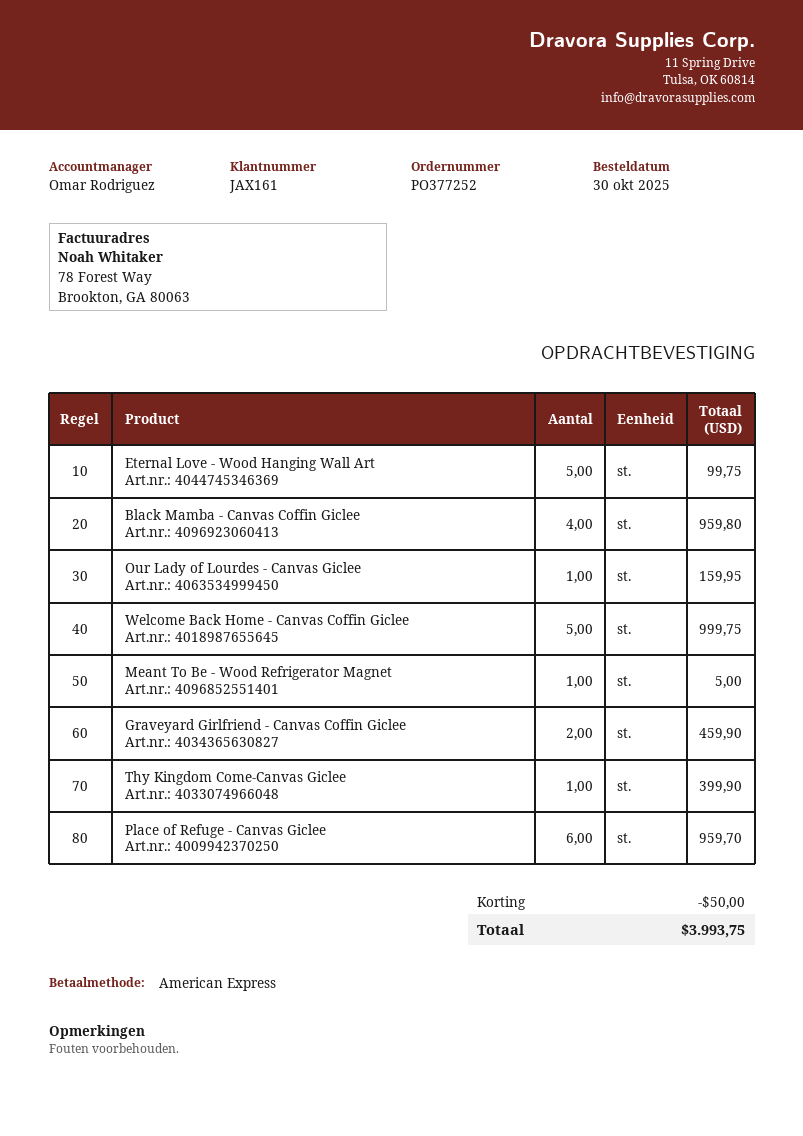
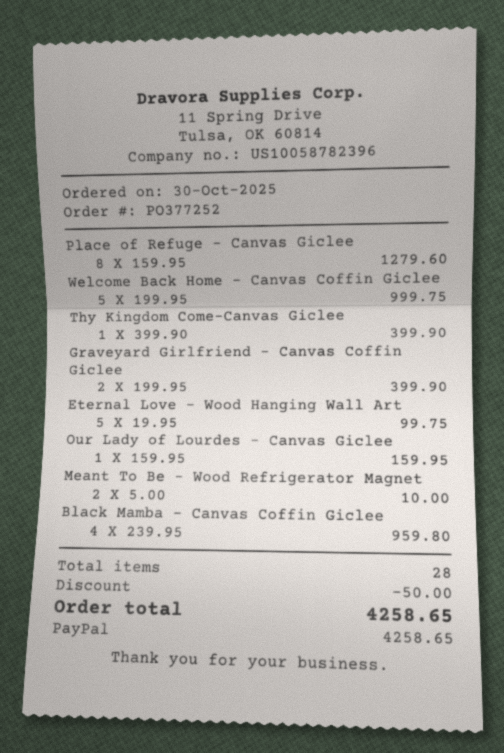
payment method: American Express -> PayPal
Meant To Be - Wood Refrigerator Magnet: 1 for 5.00 -> 2 for 10.00
Graveyard Girlfriend - Canvas Coffin Giclee: 2 for 459.90 -> 2 for 399.90
Place of Refuge - Canvas Giclee: 6 for 959.70 -> 8 for 1279.60
total: 3993.75 -> 4258.65

